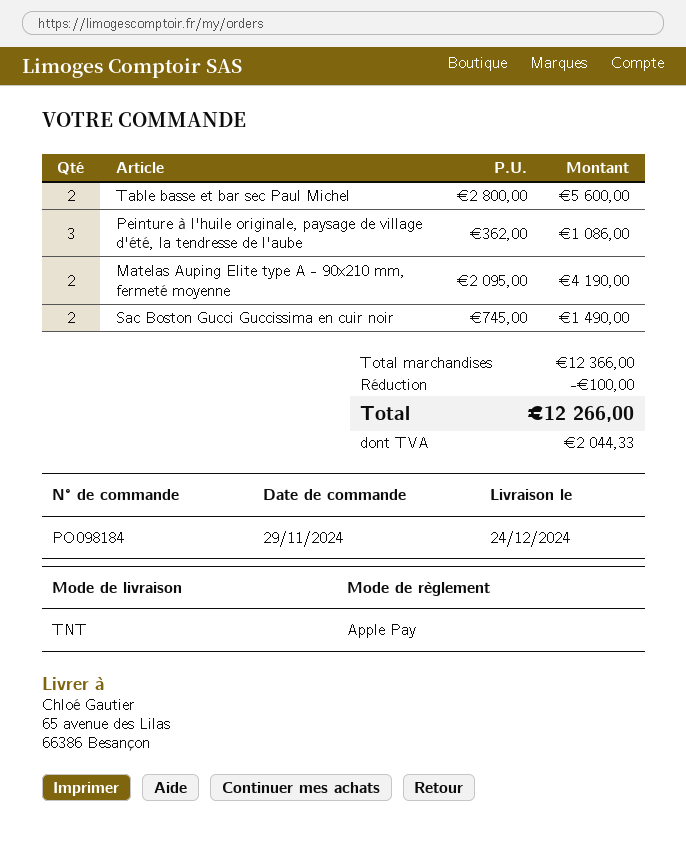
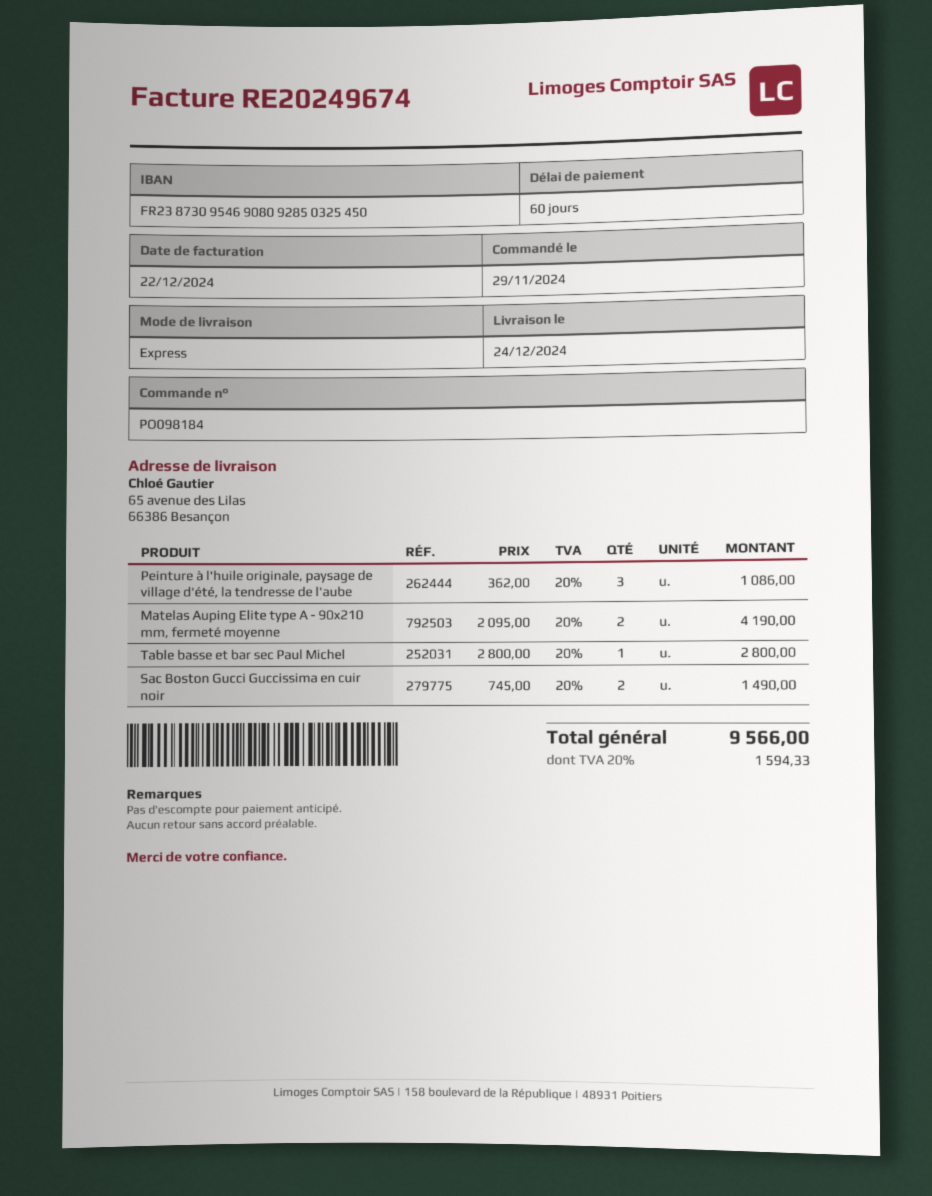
shipping method: TNT -> express
Table basse et bar sec Paul Michel: 2 x 2800.00 = 5600.00 -> 1 x 2800.00 = 2800.00
discount: 100.00 -> none
tax: 2044.33 -> 1594.33
total: 12266.00 -> 9566.00

